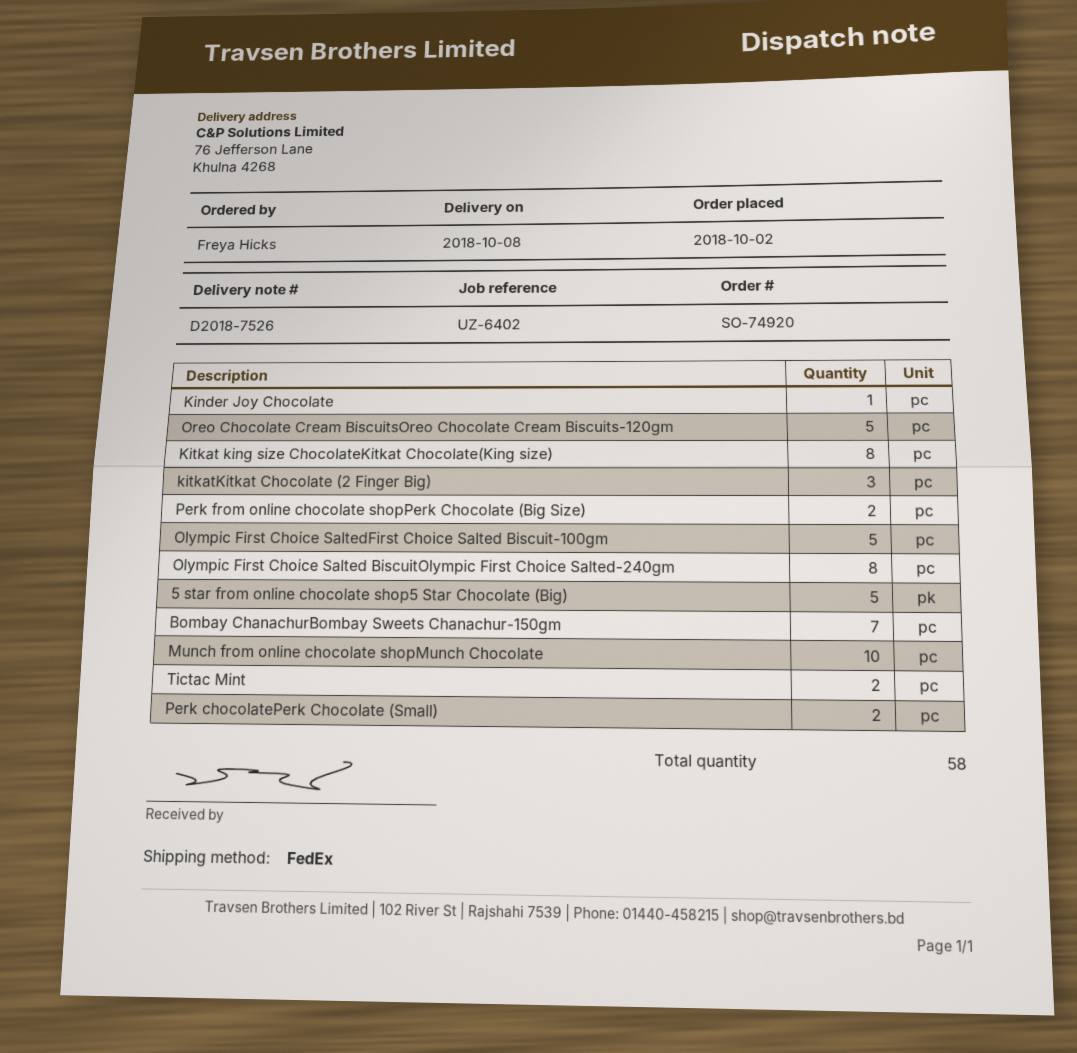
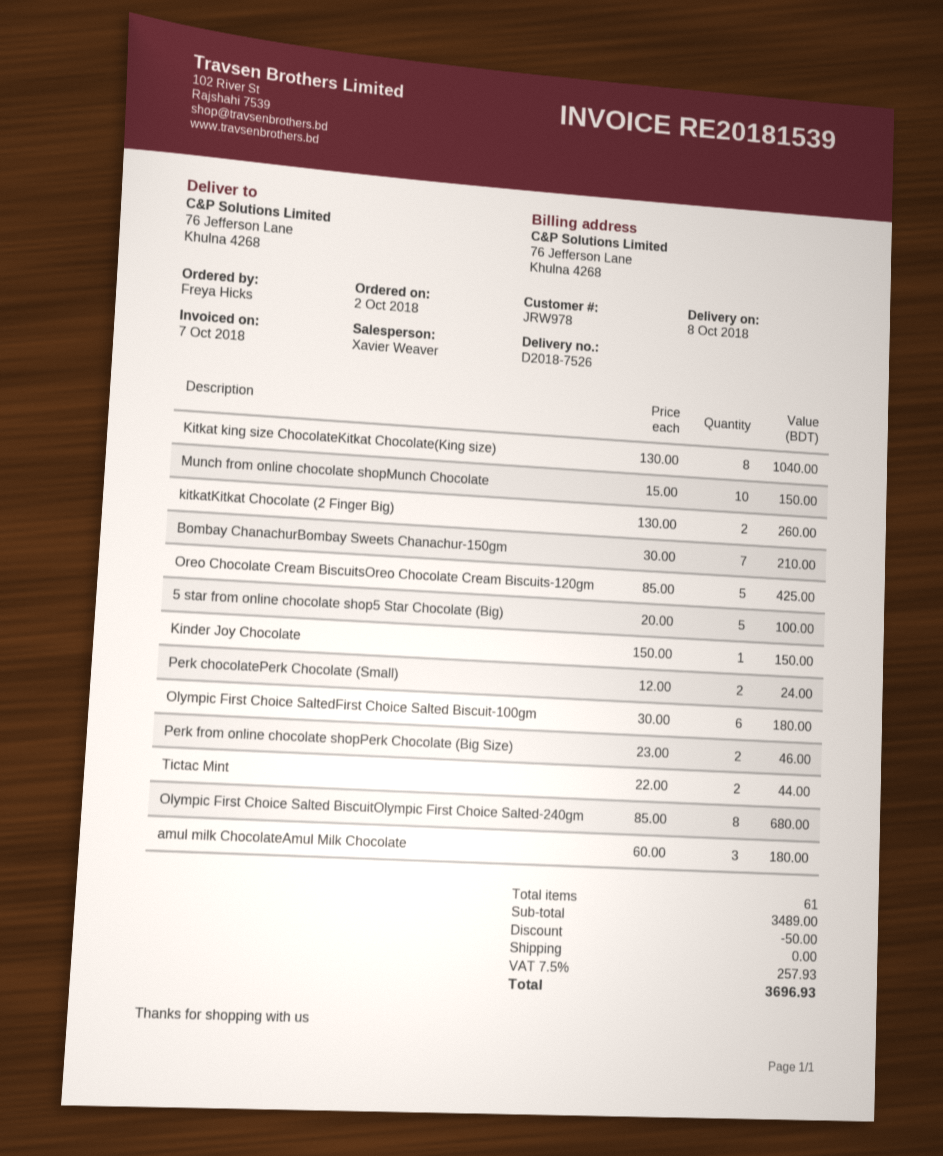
kitkatKitkat Chocolate (2 Finger Big): 3 -> 2
Olympic First Choice SaltedFirst Choice Salted Biscuit-100gm: 5 -> 6
amul milk ChocolateAmul Milk Chocolate: none -> 3
total quantity: 58 -> 61

